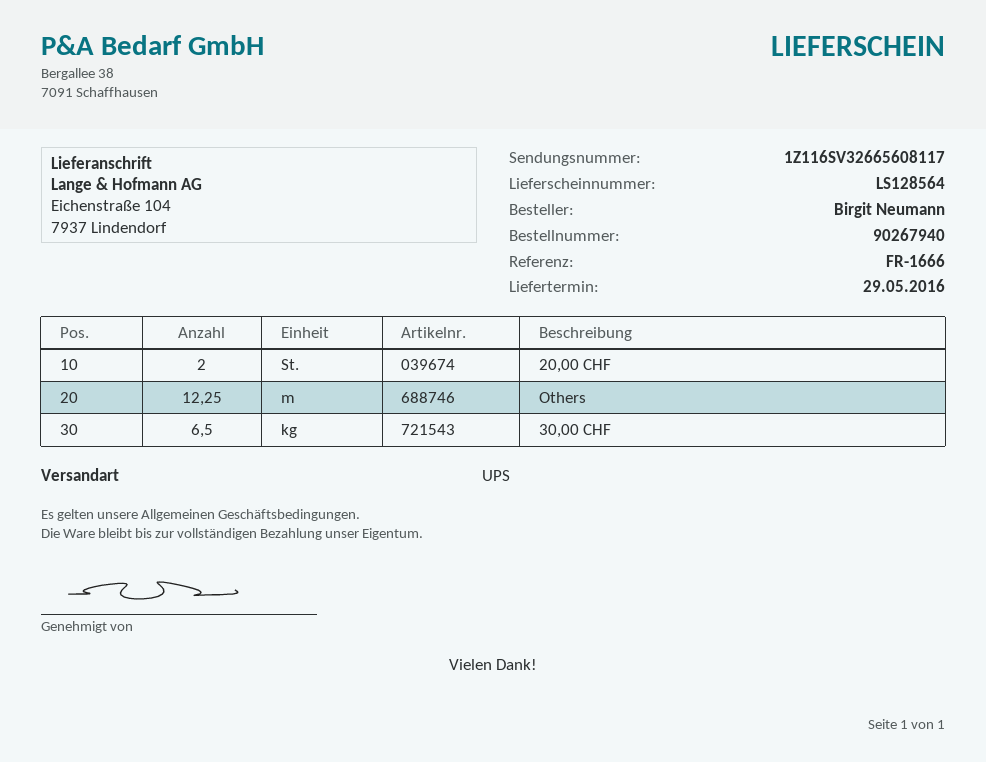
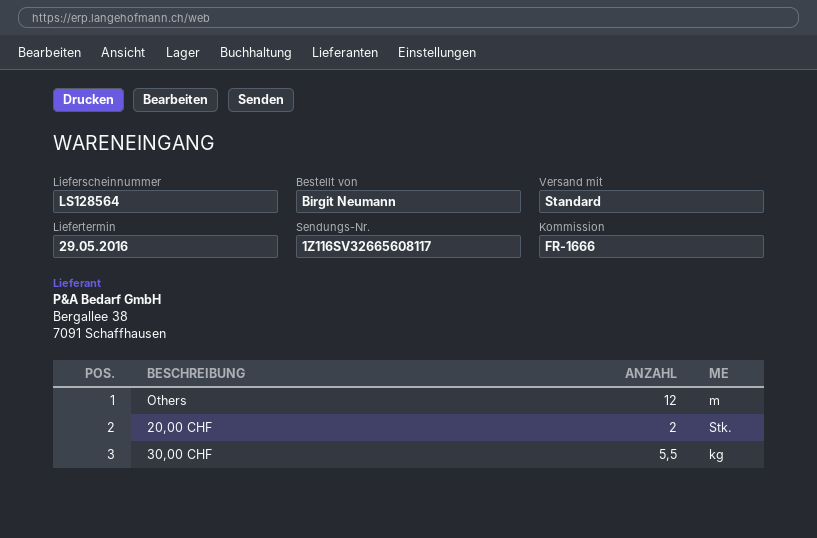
shipping method: UPS -> standard
Others: 12.25 -> 12
30,00 CHF: 6.5 -> 5.5

